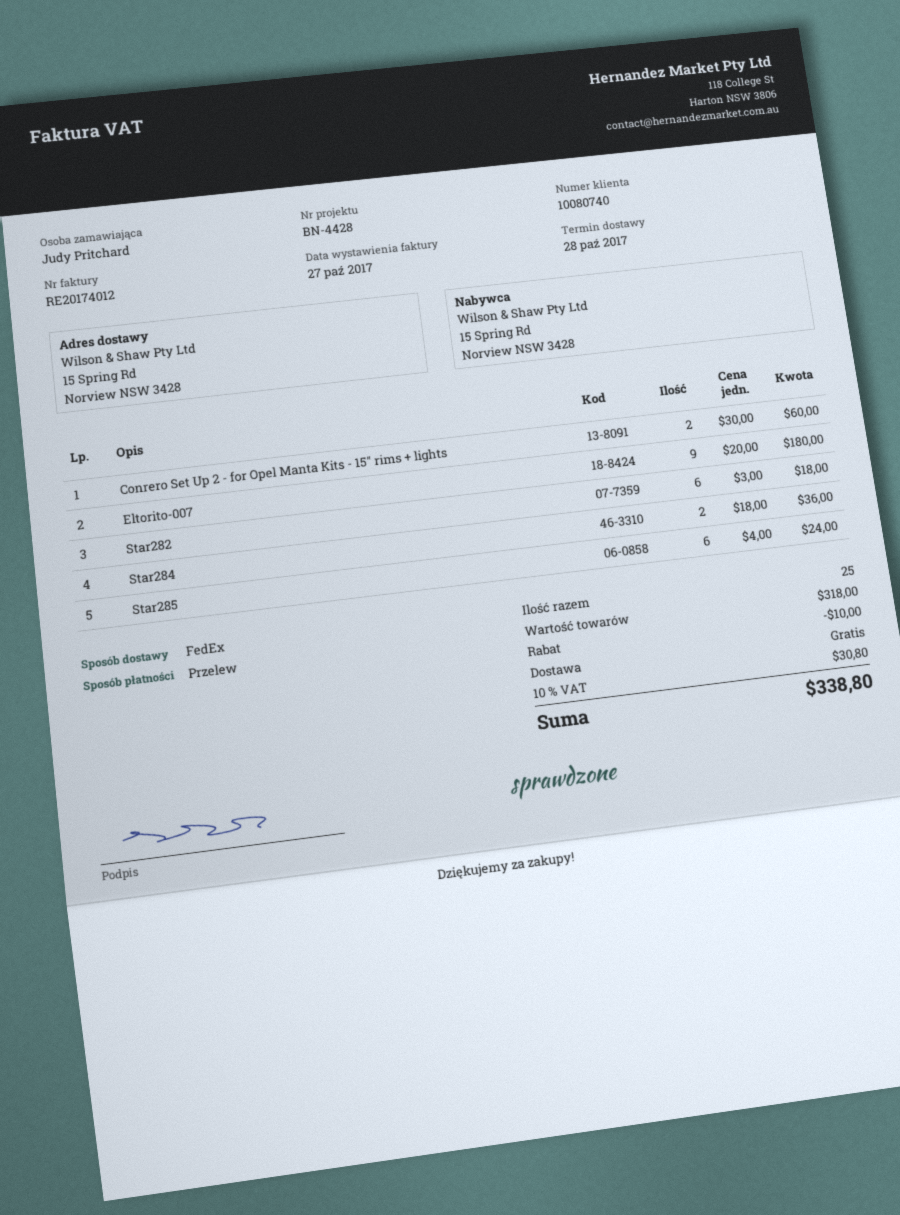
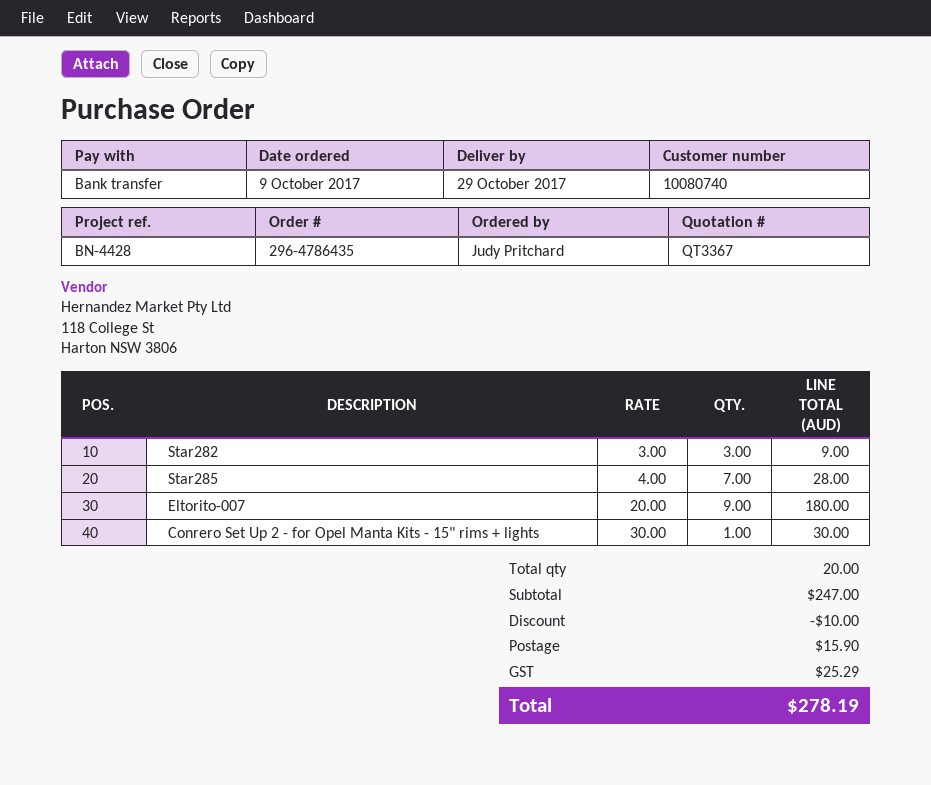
delivery date: 2017-10-28 -> 2017-10-29
Conrero Set Up 2 - for Opel Manta Kits - 15" rims + lights: 2 x 30.00 = 60.00 -> 1 x 30.00 = 30.00
Star282: 6 x 3.00 = 18.00 -> 3 x 3.00 = 9.00
Star284: 2 x 18.00 = 36.00 -> none
Star285: 6 x 4.00 = 24.00 -> 7 x 4.00 = 28.00
total quantity: 25 -> 20
subtotal: 318.00 -> 247.00
shipping: 0.00 -> 15.90
tax: 30.80 -> 25.29
total: 338.80 -> 278.19

